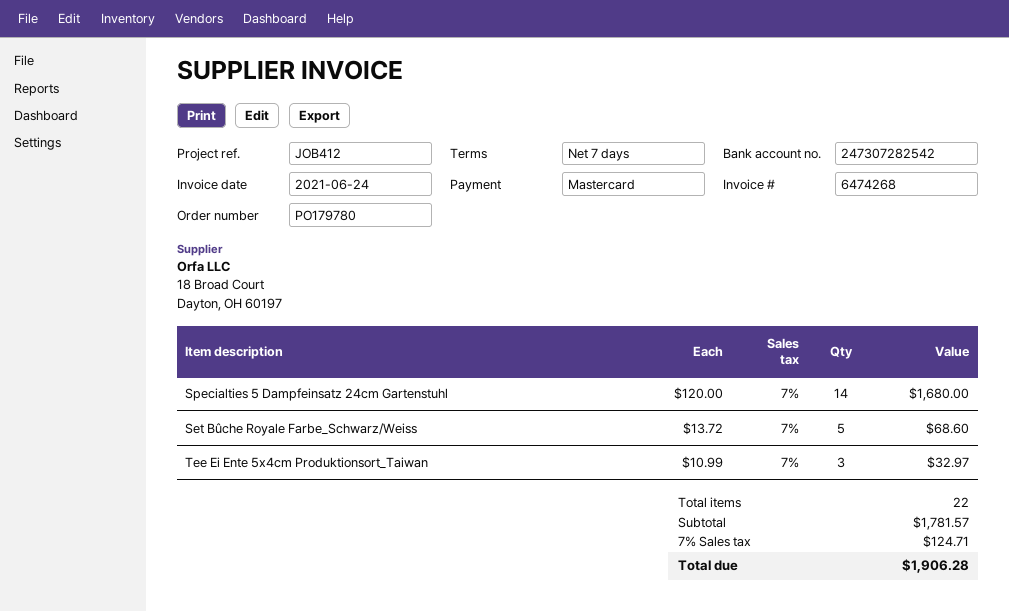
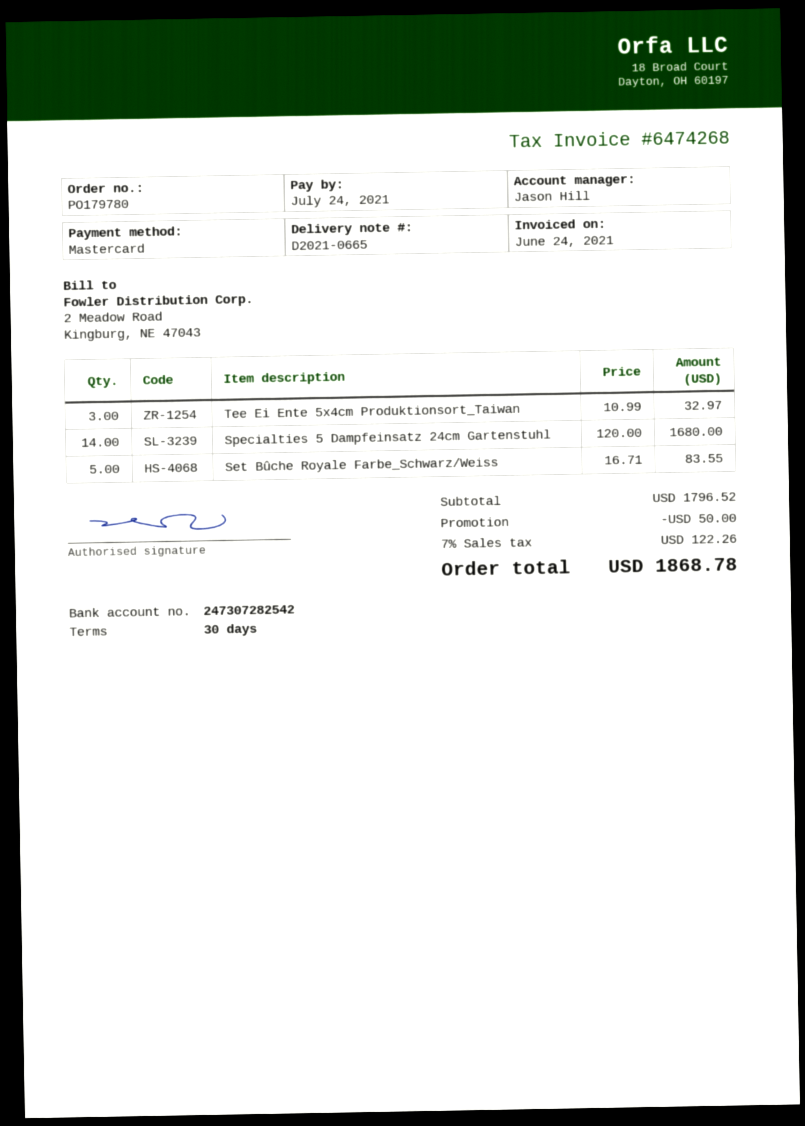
payment terms: 7 days -> 30 days
Set Bûche Royale Farbe_Schwarz/Weiss: 5 x 13.72 = 68.60 -> 5 x 16.71 = 83.55
subtotal: 1781.57 -> 1796.52
discount: none -> 50.00
tax: 7% = 124.71 -> 7% = 122.26
total: 1906.28 -> 1868.78

